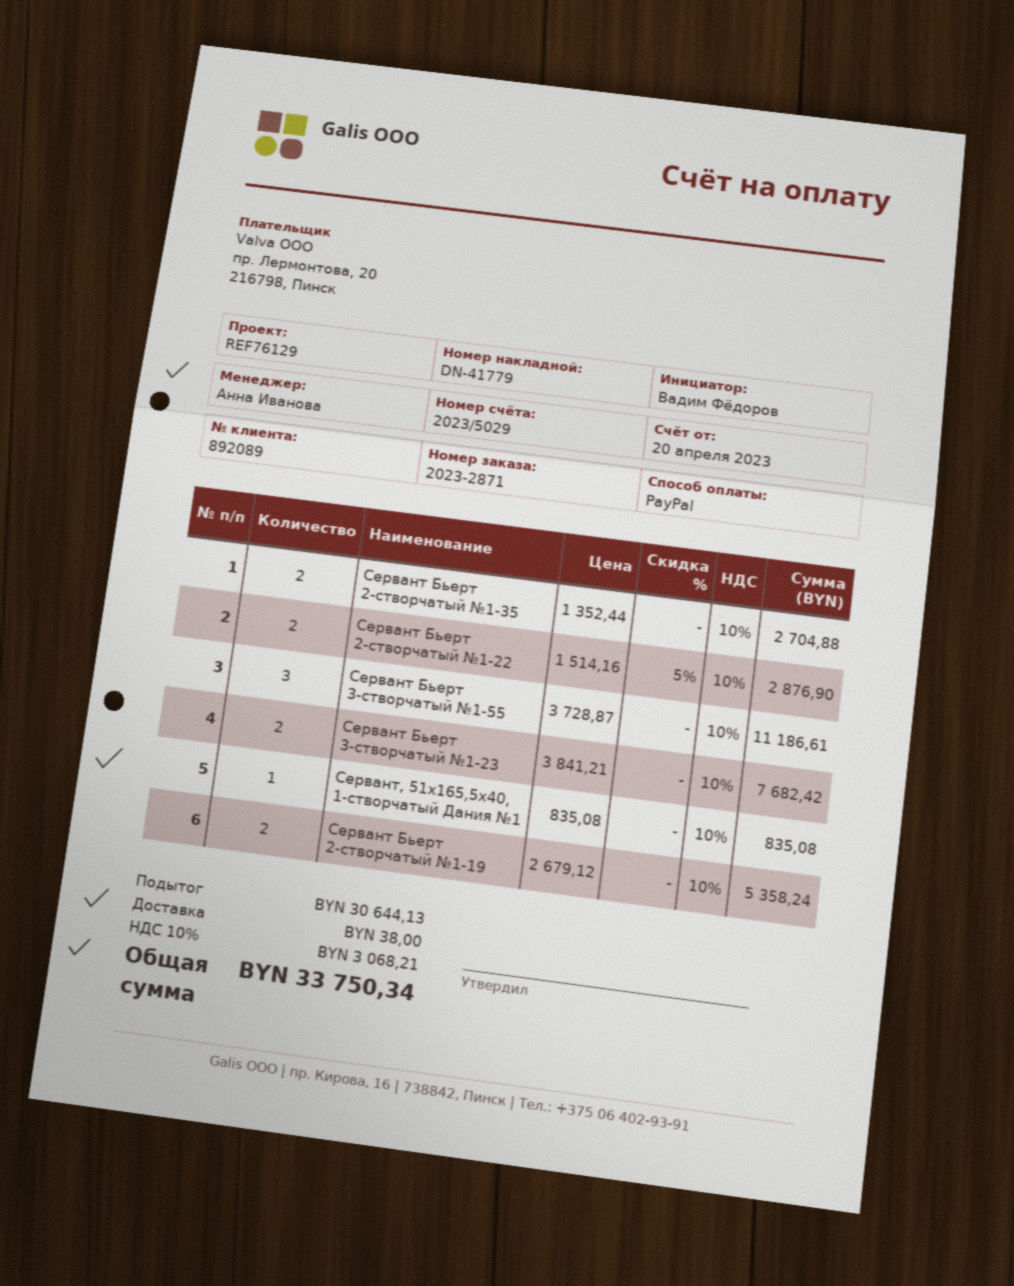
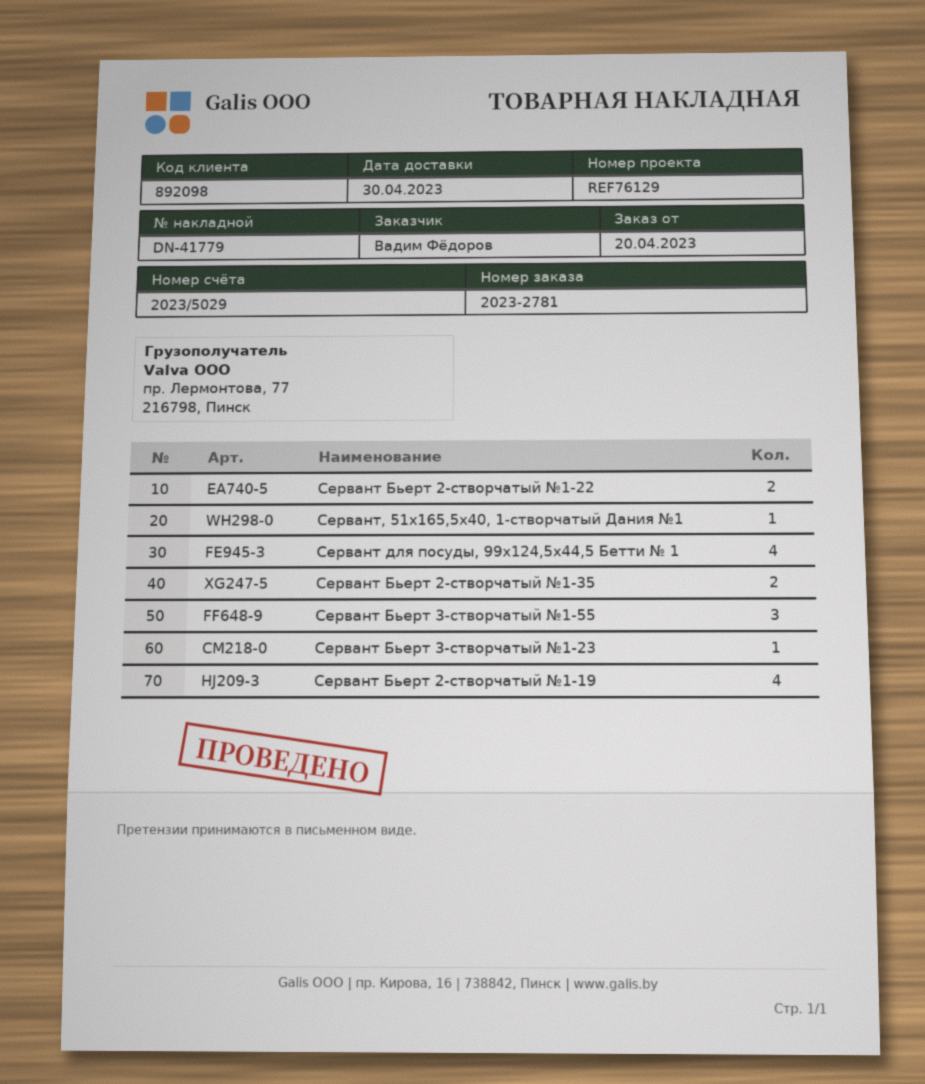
order number: 2023-2871 -> 2023-2781
customer number: 892089 -> 892098
Сервант Бьерт 3-створчатый №1-23: 2 -> 1
Сервант Бьерт 2-створчатый №1-19: 2 -> 4
Сервант для посуды, 99х124,5х44,5 Бетти № 1: none -> 4

